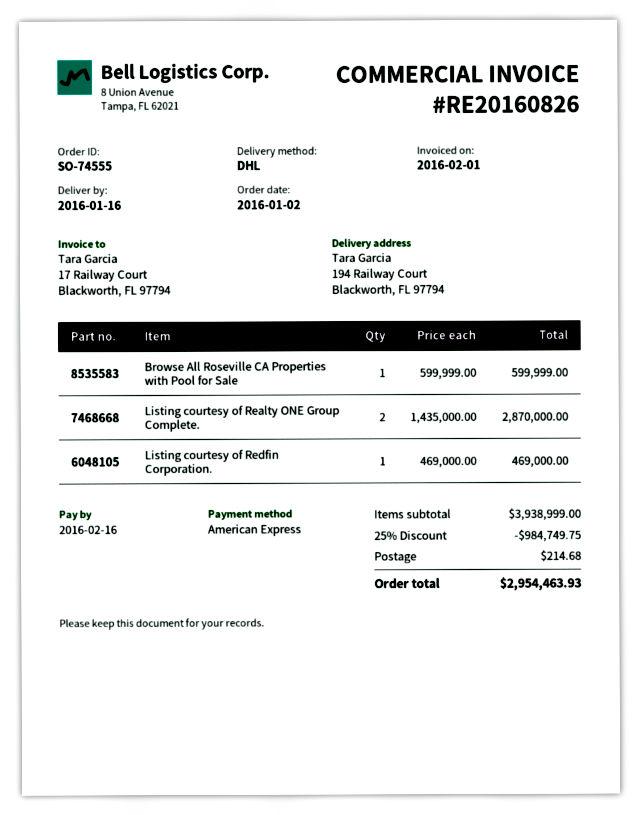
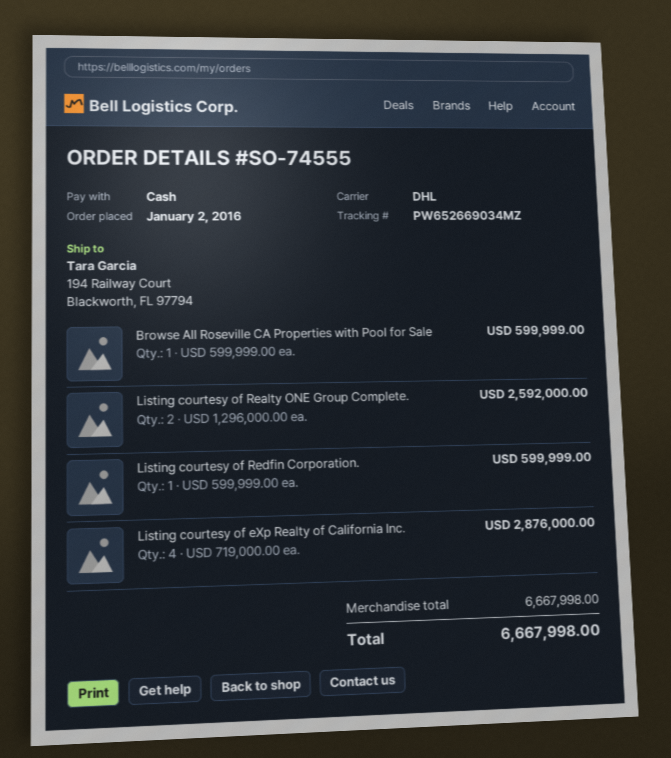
payment method: American Express -> cash
Listing courtesy of Realty ONE Group Complete.: 2 x 1435000.00 = 2870000.00 -> 2 x 1296000.00 = 2592000.00
Listing courtesy of Redfin Corporation.: 1 x 469000.00 = 469000.00 -> 1 x 599999.00 = 599999.00
Listing courtesy of eXp Realty of California Inc.: none -> 4 x 719000.00 = 2876000.00
subtotal: 3938999.00 -> 6667998.00
discount: 25% = 984749.75 -> none
shipping: 214.68 -> none
total: 2954463.93 -> 6667998.00

